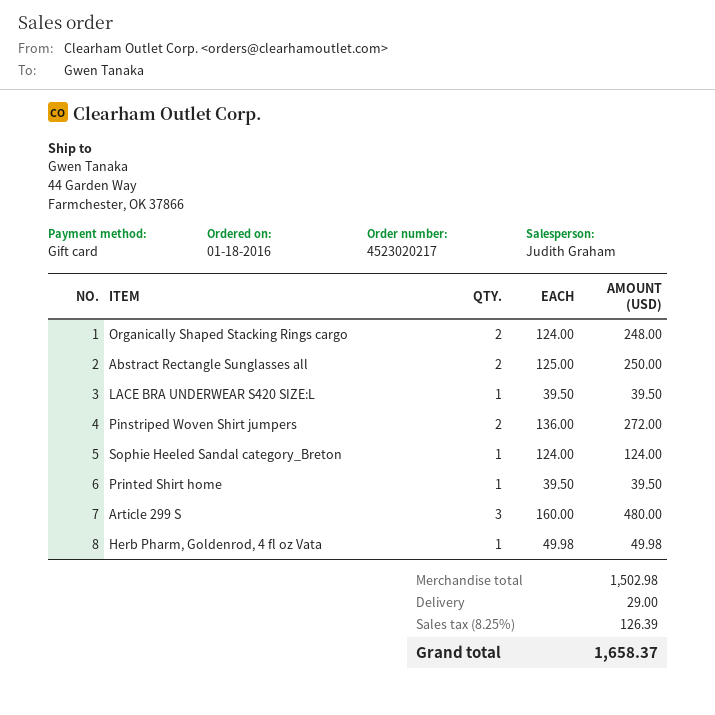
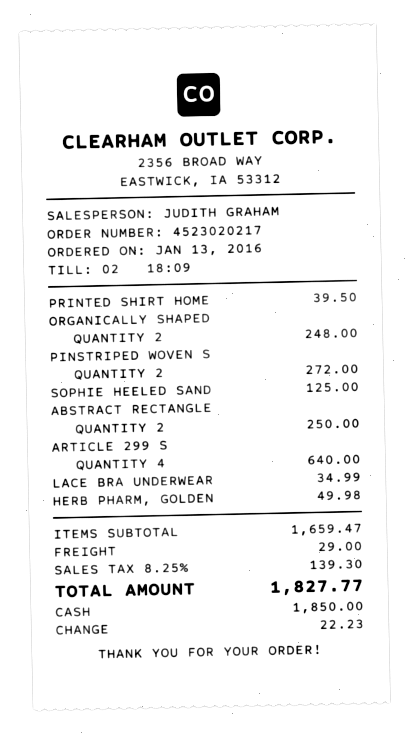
order date: 2016-01-18 -> 2016-01-13
payment method: gift card -> cash
LACE BRA UNDERWEAR S420 SIZE:L: 1 for 39.50 -> 1 for 34.99
Sophie Heeled Sandal category_Breton: 1 for 124.00 -> 1 for 125.00
Article 299 S: 3 for 480.00 -> 4 for 640.00
subtotal: 1502.98 -> 1659.47
tax: 8.25% = 126.39 -> 8.25% = 139.30
total: 1658.37 -> 1827.77

